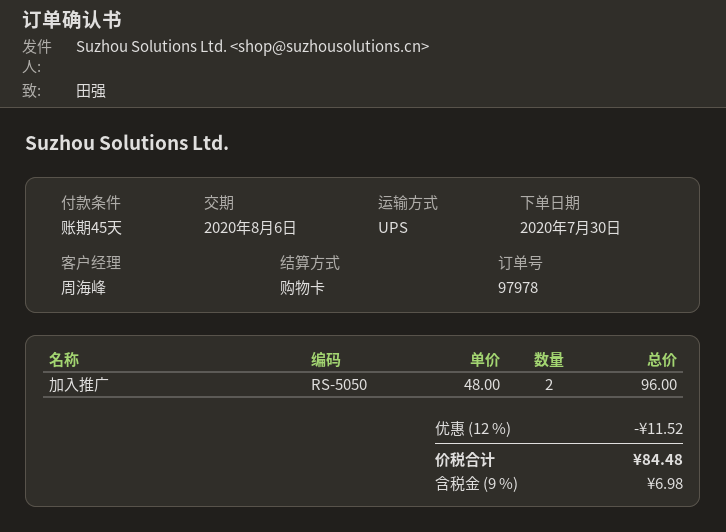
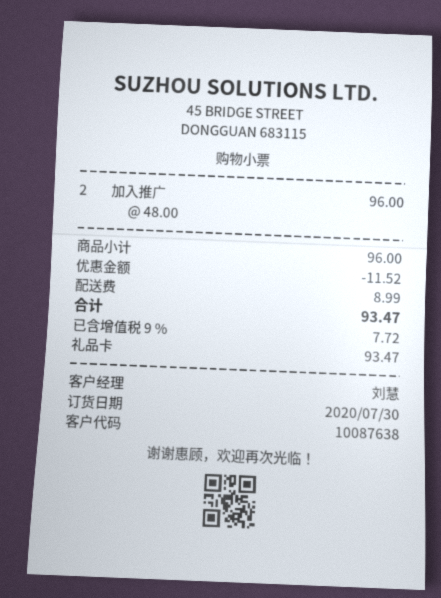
sales rep: 周海峰 -> 刘慧
shipping: none -> 8.99
tax: 9% = 6.98 -> 9% = 7.72
total: 84.48 -> 93.47

